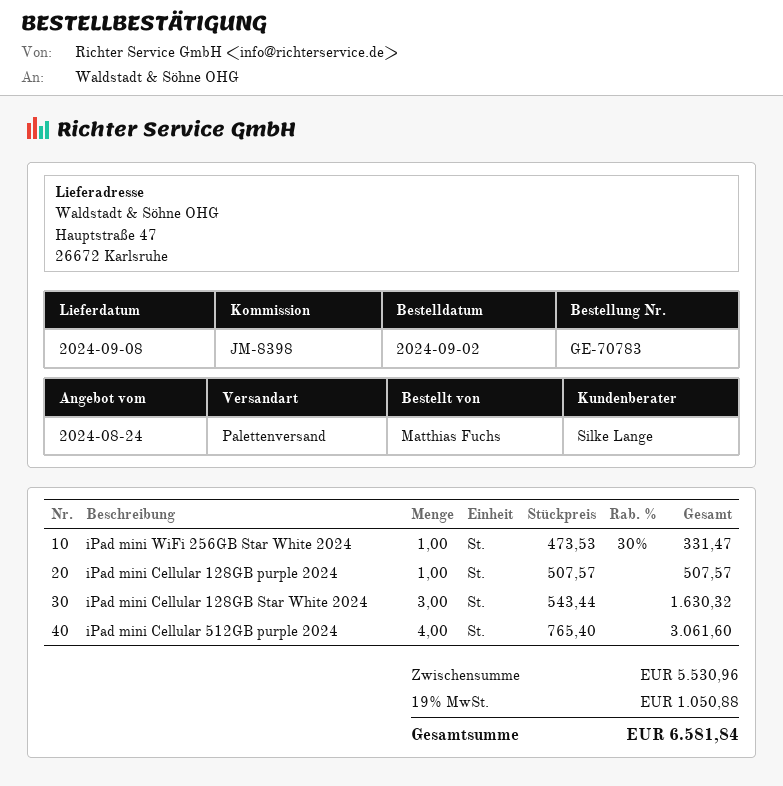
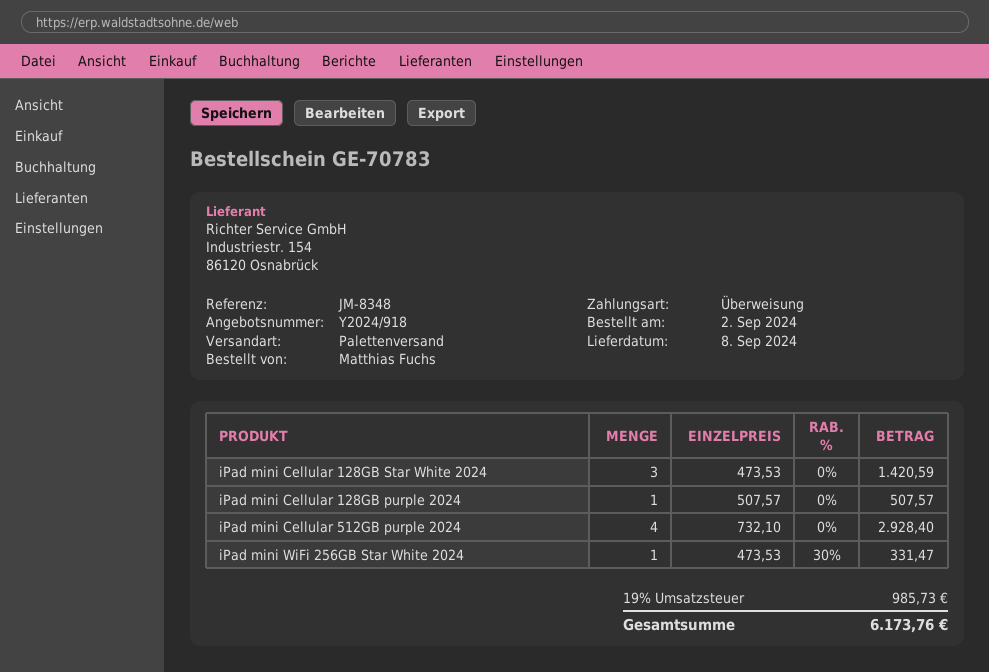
reference: JM-8398 -> JM-8348
iPad mini Cellular 128GB Star White 2024: 3 x 543.44 = 1630.32 -> 3 x 473.53 = 1420.59
iPad mini Cellular 512GB purple 2024: 4 x 765.40 = 3061.60 -> 4 x 732.10 = 2928.40
tax: 19% = 1050.88 -> 19% = 985.73
total: 6581.84 -> 6173.76

